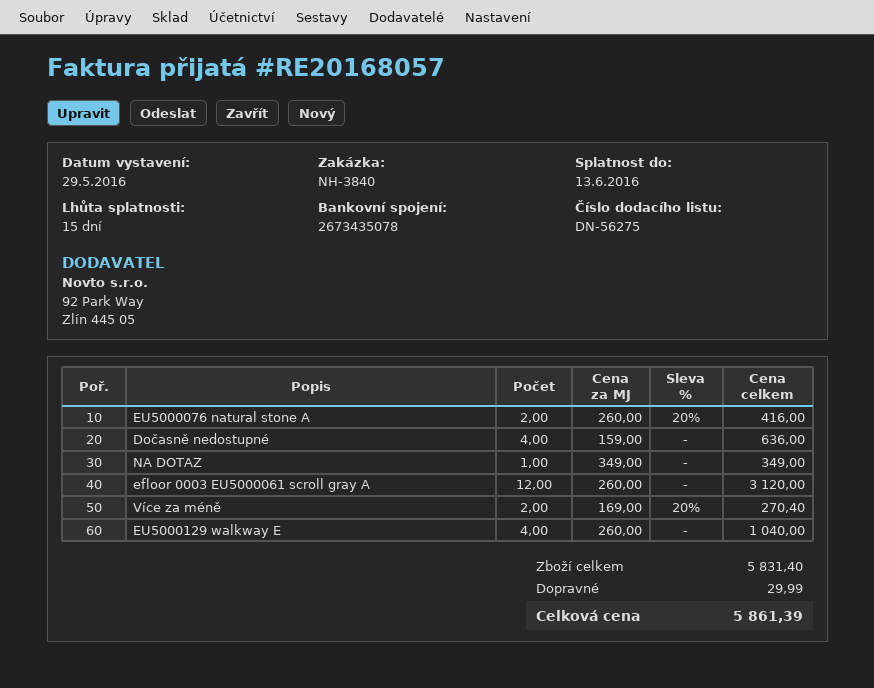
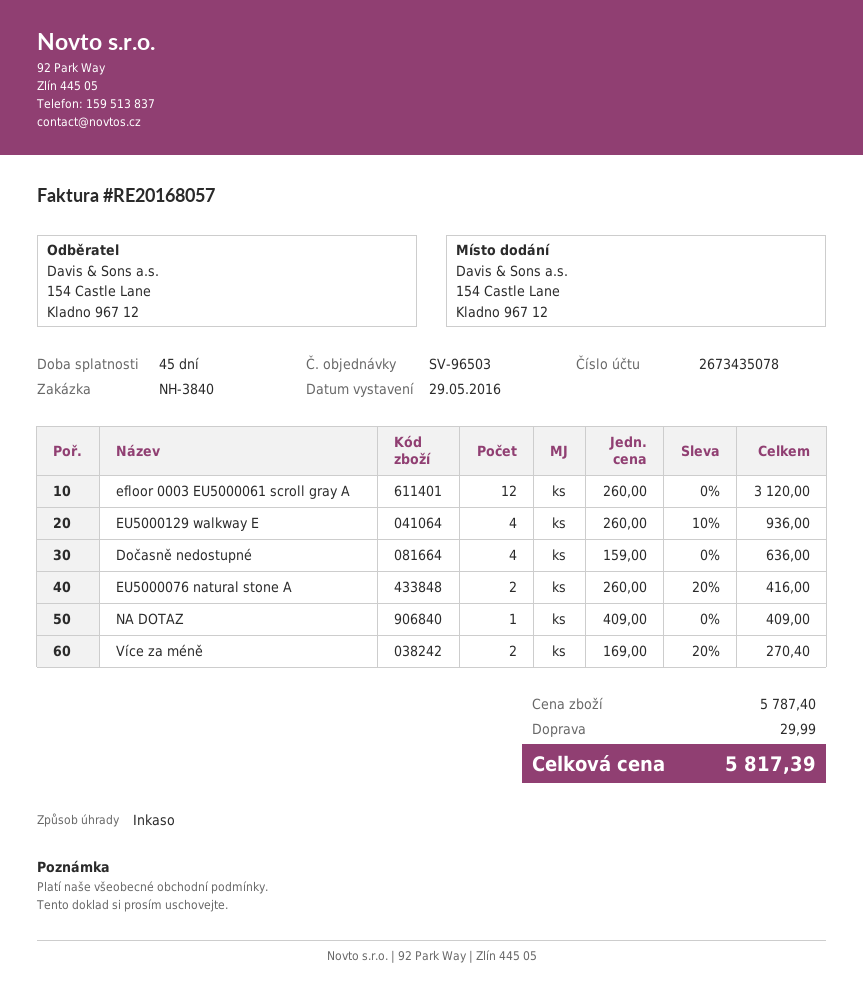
payment terms: 15 days -> 45 days
NA DOTAZ: 1 x 349.00 = 349.00 -> 1 x 409.00 = 409.00
EU5000129 walkway E: 4 x 260.00 = 1040.00 -> 4 x 260.00 - 10% = 936.00
subtotal: 5831.40 -> 5787.40
total: 5861.39 -> 5817.39

